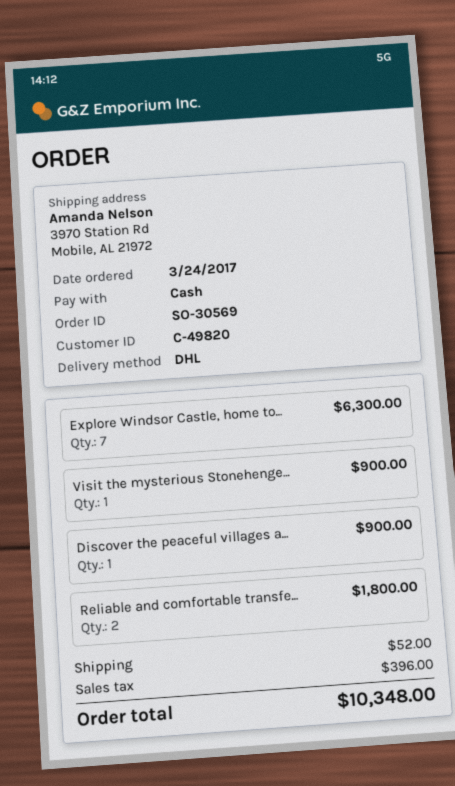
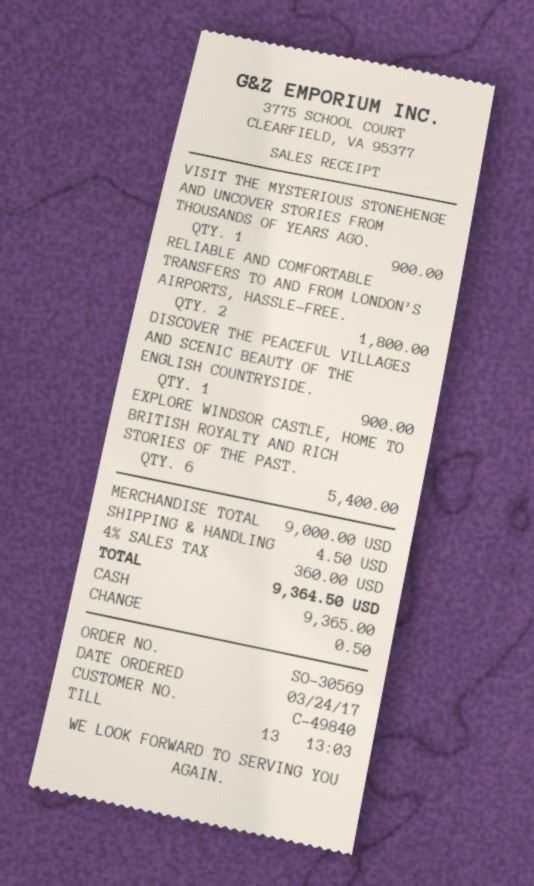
customer number: C-49820 -> C-49840
Explore Windsor Castle, home to...: 7 for 6300.00 -> 6 for 5400.00
shipping: 52.00 -> 4.50
tax: 396.00 -> 360.00
total: 10348.00 -> 9364.50

